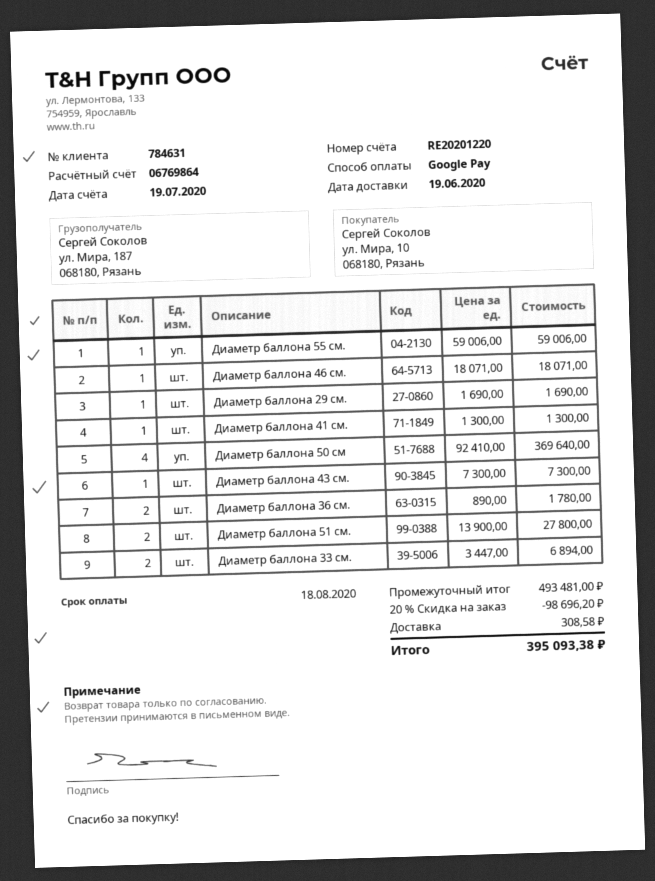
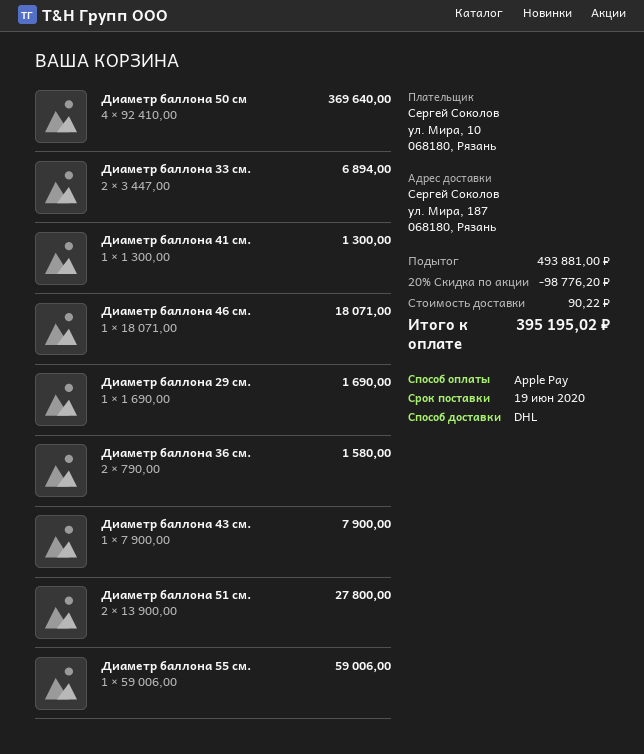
payment method: Google Pay -> Apple Pay
Диаметр баллона 43 см.: 1 x 7300.00 = 7300.00 -> 1 x 7900.00 = 7900.00
Диаметр баллона 36 см.: 2 x 890.00 = 1780.00 -> 2 x 790.00 = 1580.00
subtotal: 493481.00 -> 493881.00
discount: 20% = 98696.20 -> 20% = 98776.20
shipping: 308.58 -> 90.22
total: 395093.38 -> 395195.02

